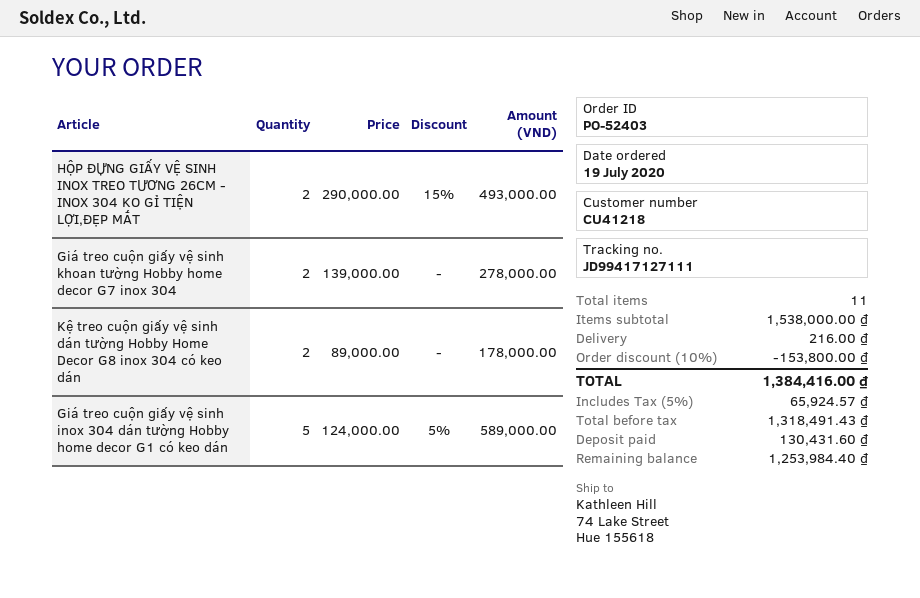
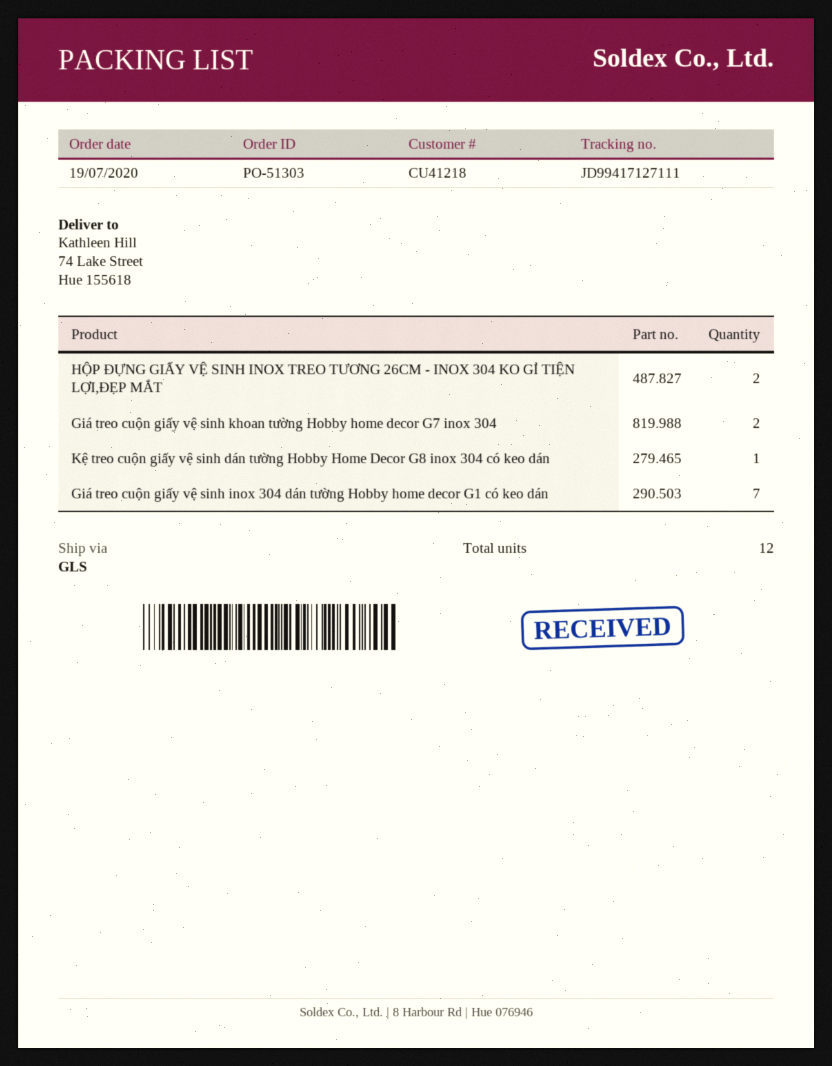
order number: PO-52403 -> PO-51303
Kệ treo cuộn giấy vệ sinh dán tường Hobby Home Decor G8 inox 304 có keo dán: 2 -> 1
Giá treo cuộn giấy vệ sinh inox 304 dán tường Hobby home decor G1 có keo dán: 5 -> 7
total quantity: 11 -> 12

